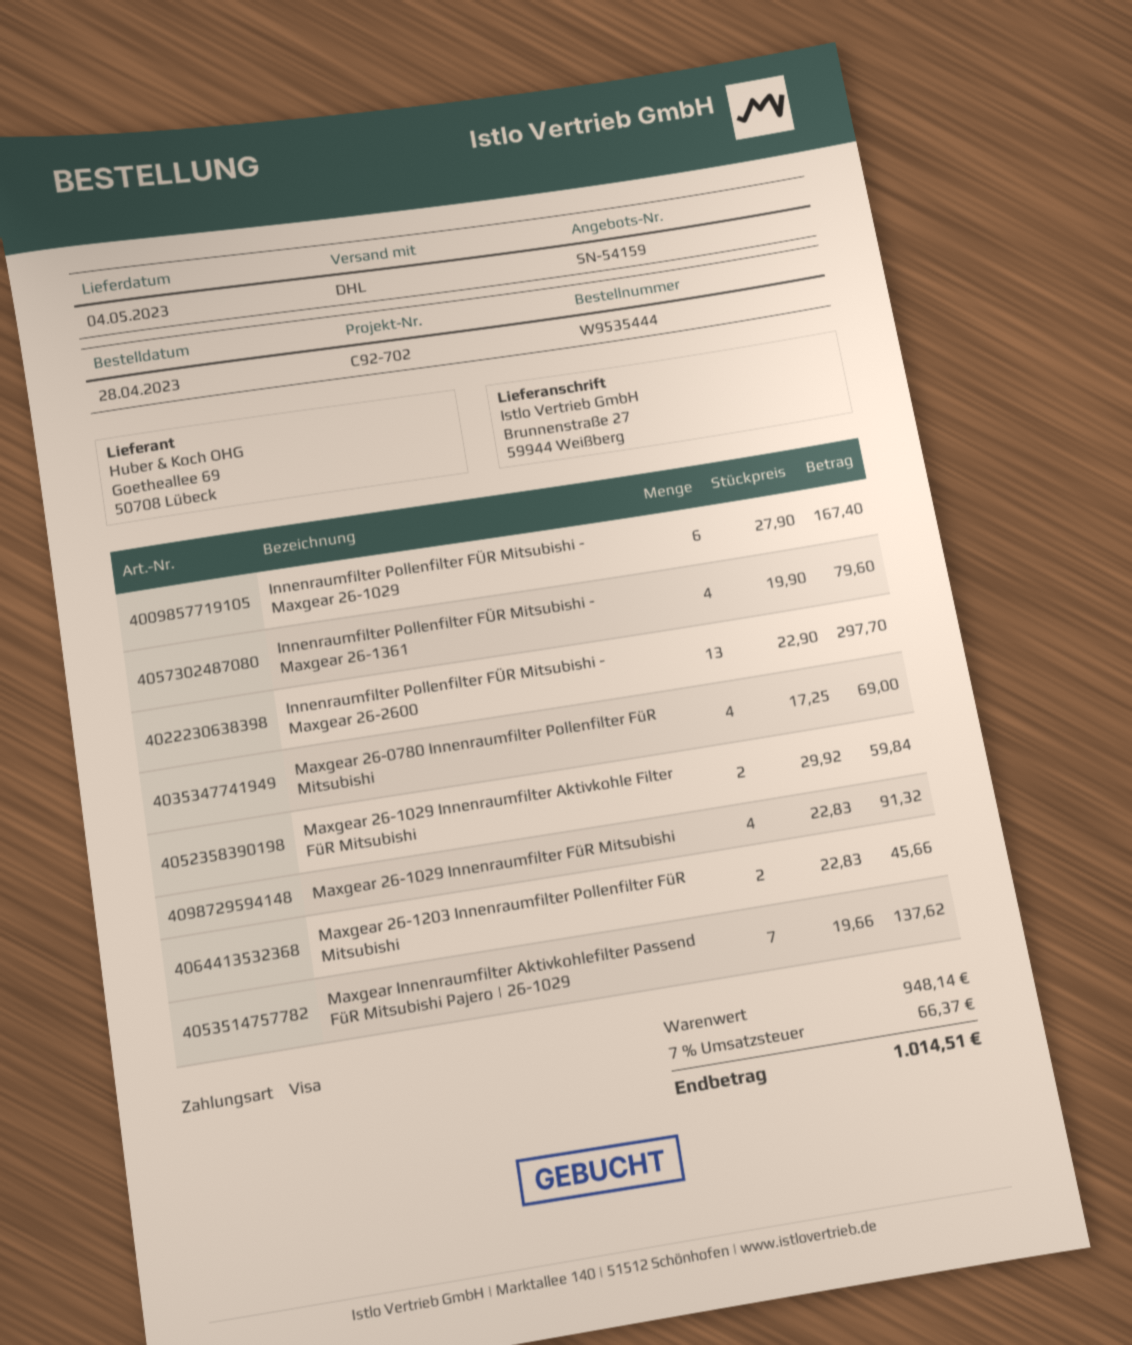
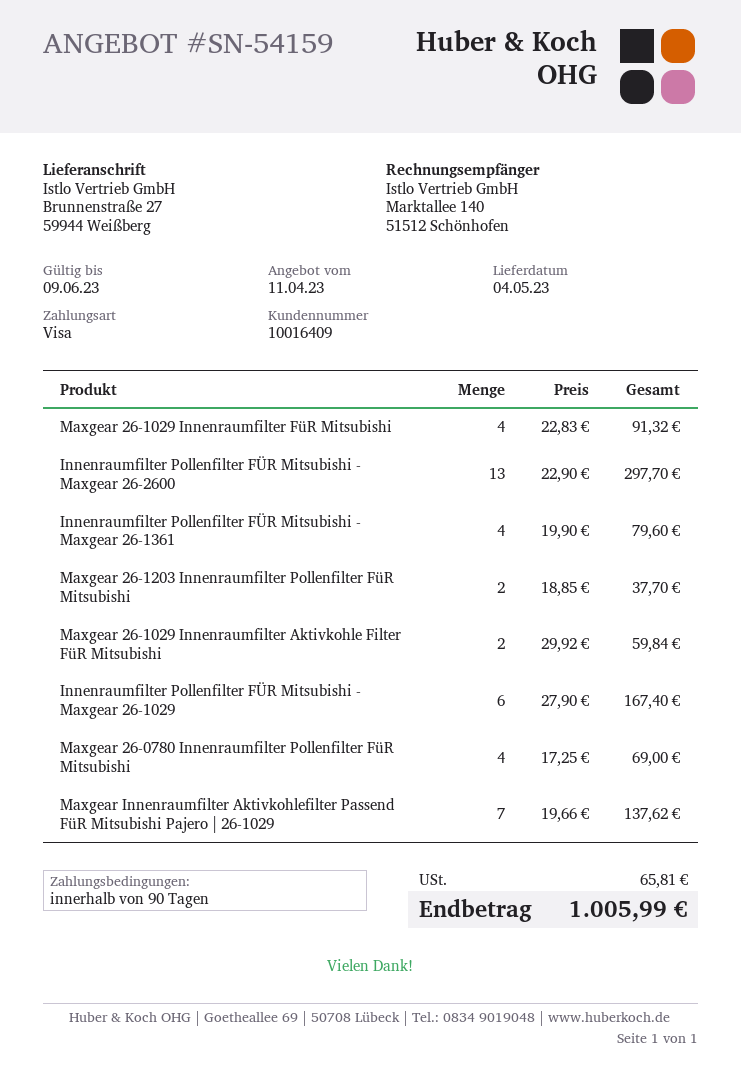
Maxgear 26-1203 Innenraumfilter Pollenfilter FüR Mitsubishi: 2 x 22.83 = 45.66 -> 2 x 18.85 = 37.70
tax: 66.37 -> 65.81
total: 1014.51 -> 1005.99

